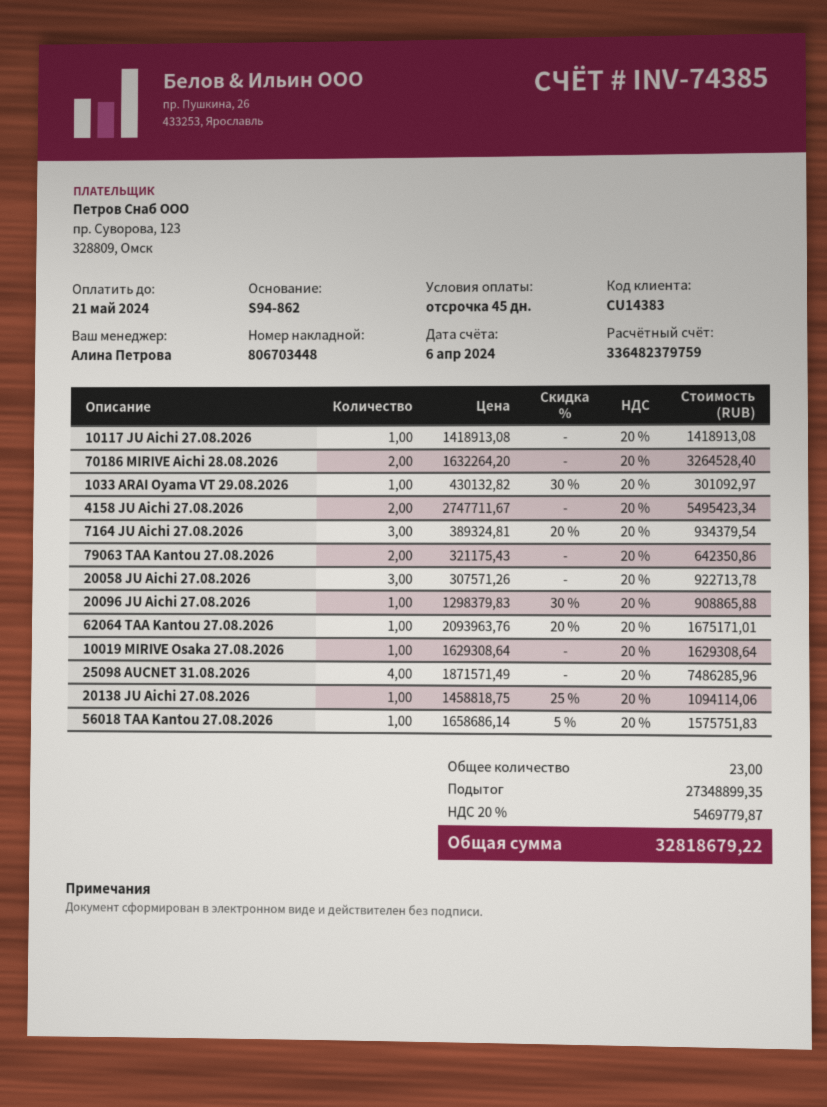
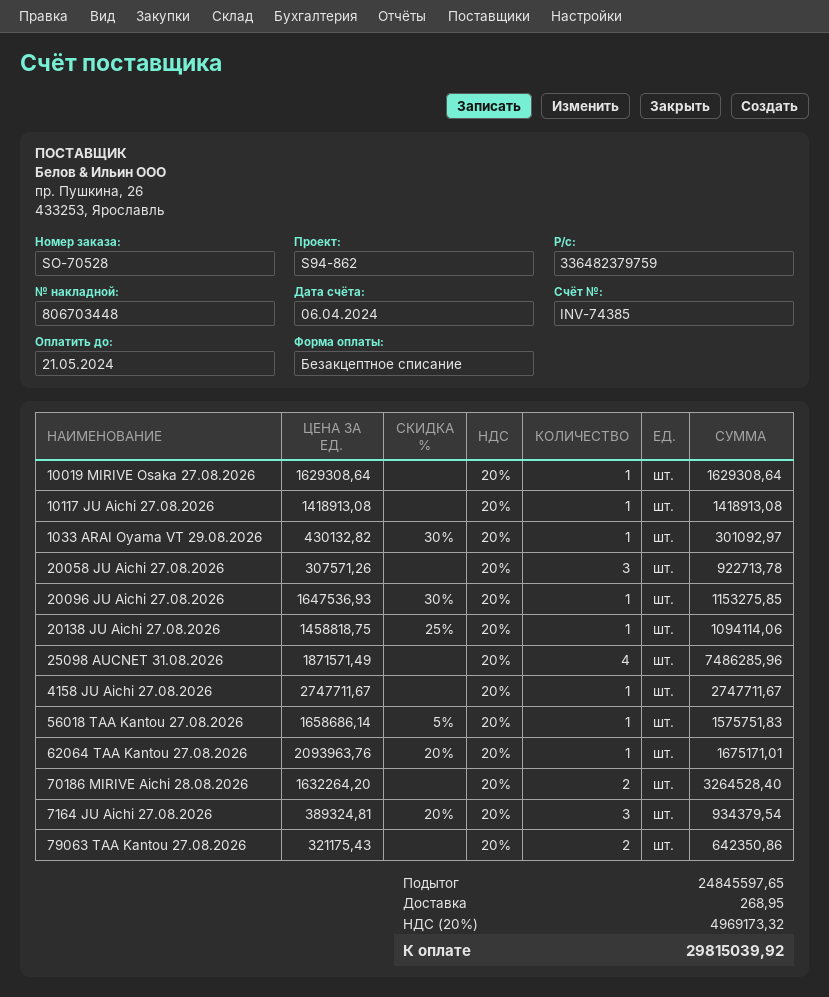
4158 JU Aichi 27.08.2026: 2 x 2747711.67 = 5495423.34 -> 1 x 2747711.67 = 2747711.67
20096 JU Aichi 27.08.2026: 1 x 1298379.83 - 30% = 908865.88 -> 1 x 1647536.93 - 30% = 1153275.85
subtotal: 27348899.35 -> 24845597.65
shipping: none -> 268.95
tax: 20% = 5469779.87 -> 20% = 4969173.32
total: 32818679.22 -> 29815039.92

